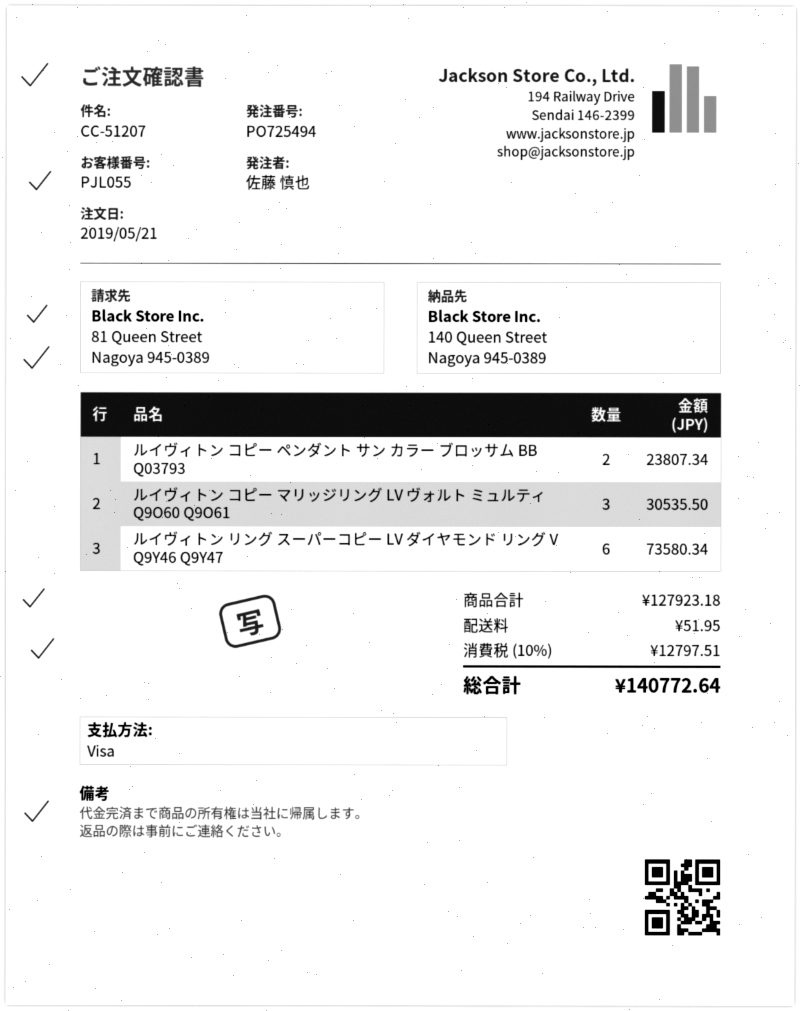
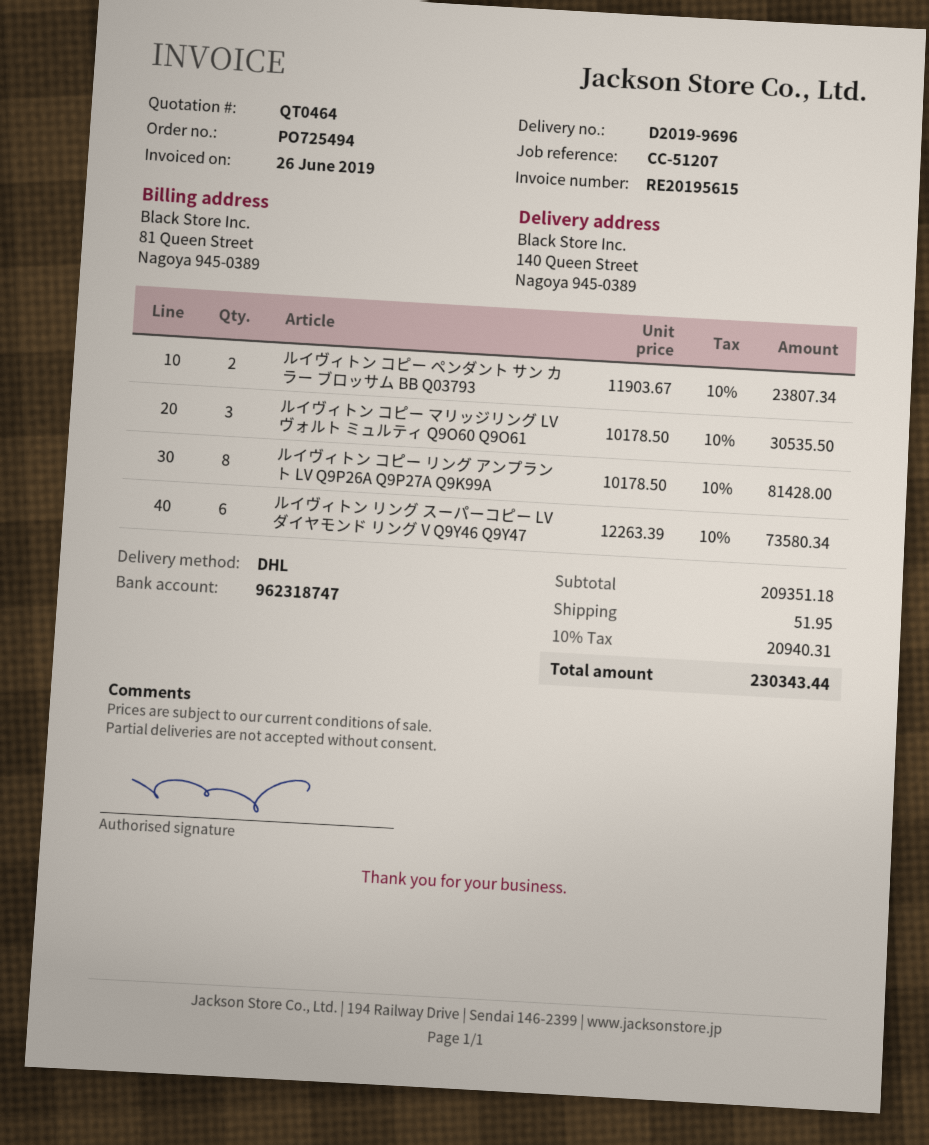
ルイヴィトン コピー リング アンプラント LV Q9P26A Q9P27A Q9K99A: none -> 8 for 81428.00
subtotal: 127923.18 -> 209351.18
tax: 10% = 12797.51 -> 10% = 20940.31
total: 140772.64 -> 230343.44

